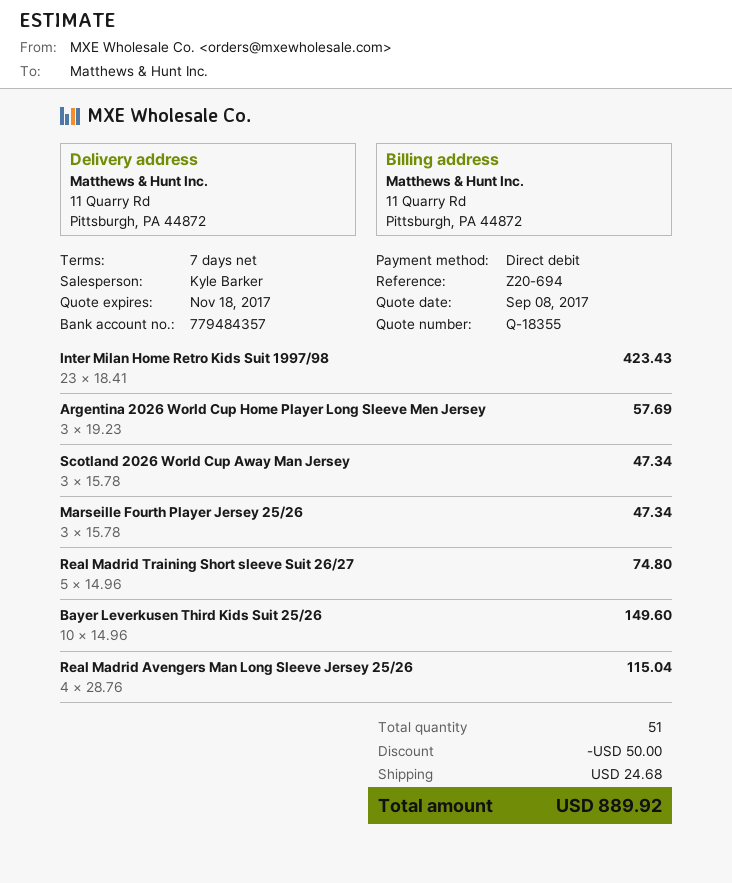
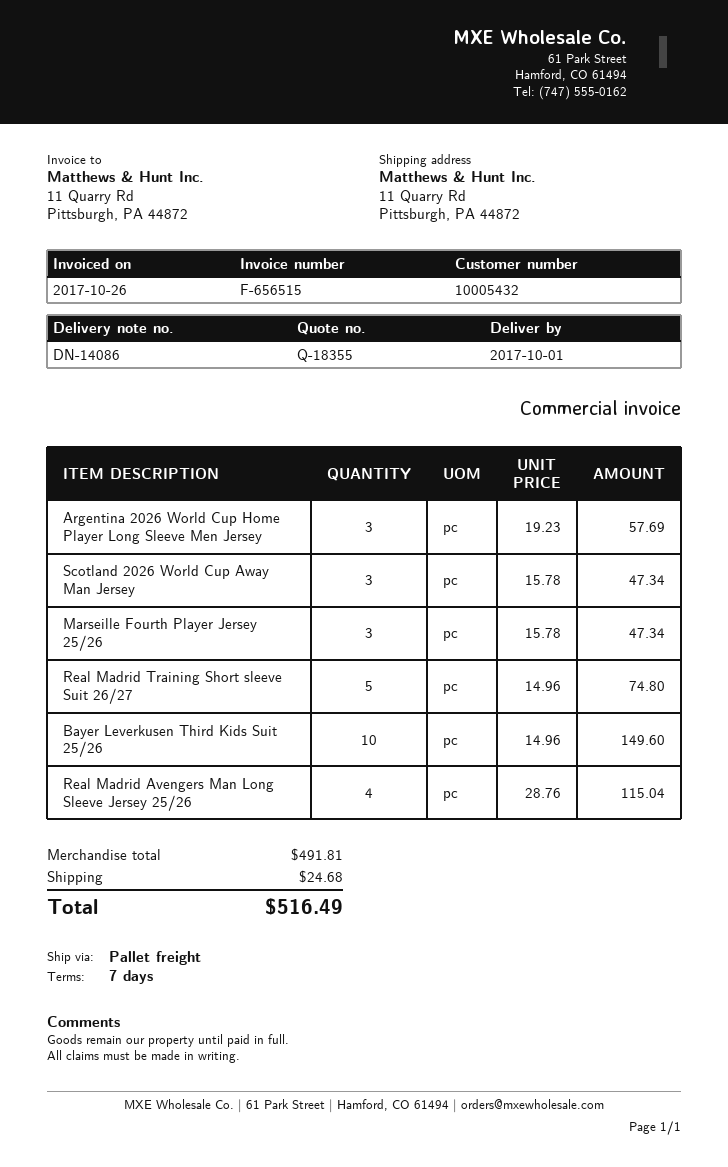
Inter Milan Home Retro Kids Suit 1997/98: 23 x 18.41 = 423.43 -> none
discount: 50.00 -> none
total: 889.92 -> 516.49

